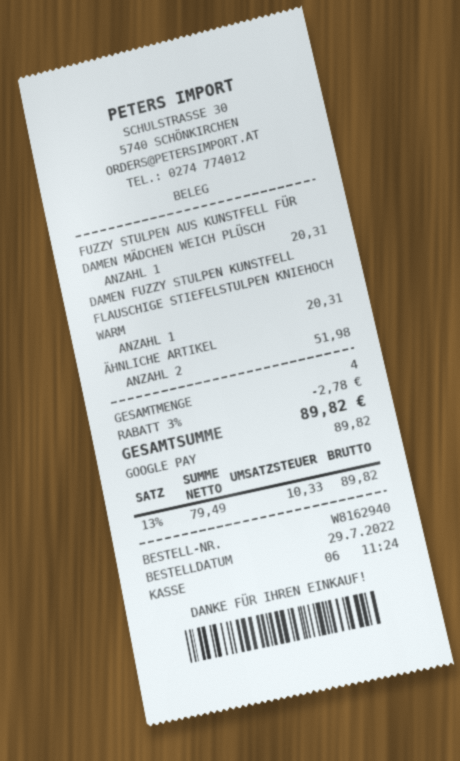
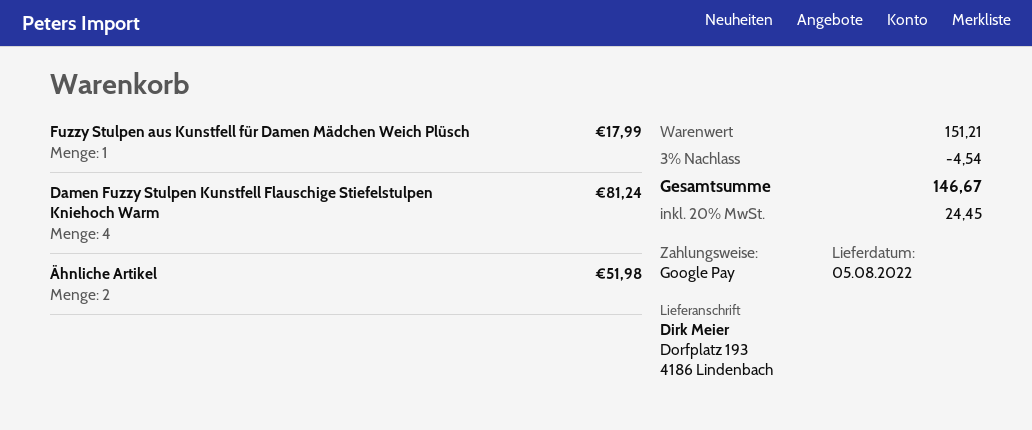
FUZZY STULPEN AUS KUNSTFELL FÜR DAMEN MÄDCHEN WEICH PLÜSCH: 1 for 20.31 -> 1 for 17.99
DAMEN FUZZY STULPEN KUNSTFELL FLAUSCHIGE STIEFELSTULPEN KNIEHOCH WARM: 1 for 20.31 -> 4 for 81.24
discount: 3% = 2.78 -> 3% = 4.54
tax: 13% = 10.33 -> 20% = 24.45
total: 89.82 -> 146.67

